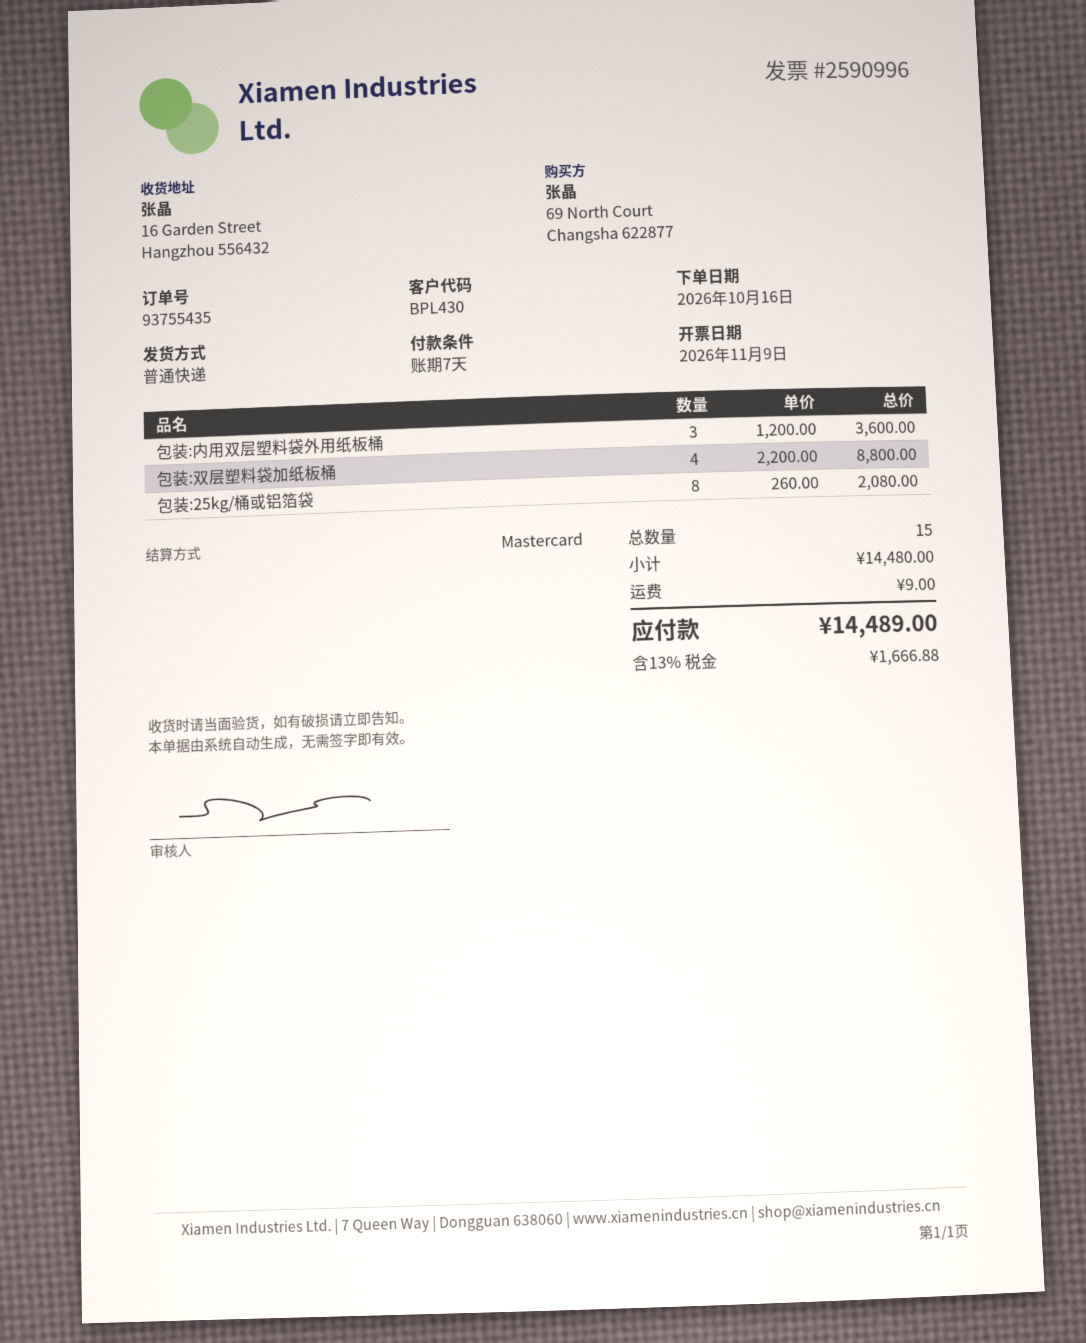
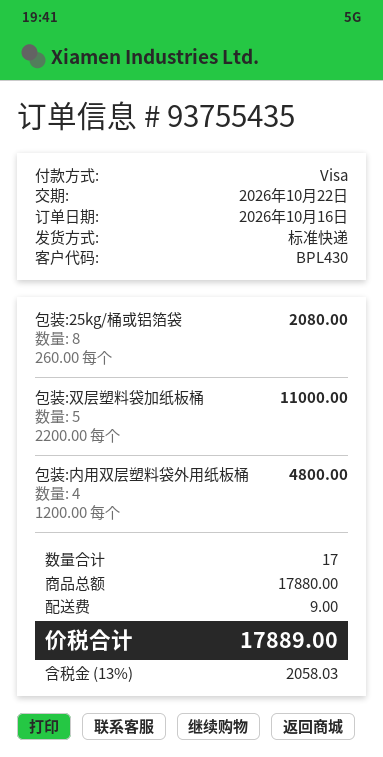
payment method: Mastercard -> Visa
包装:内用双层塑料袋外用纸板桶: 3 x 1200.00 = 3600.00 -> 4 x 1200.00 = 4800.00
包装:双层塑料袋加纸板桶: 4 x 2200.00 = 8800.00 -> 5 x 2200.00 = 11000.00
total quantity: 15 -> 17
subtotal: 14480.00 -> 17880.00
tax: 13% = 1666.88 -> 13% = 2058.03
total: 14489.00 -> 17889.00

